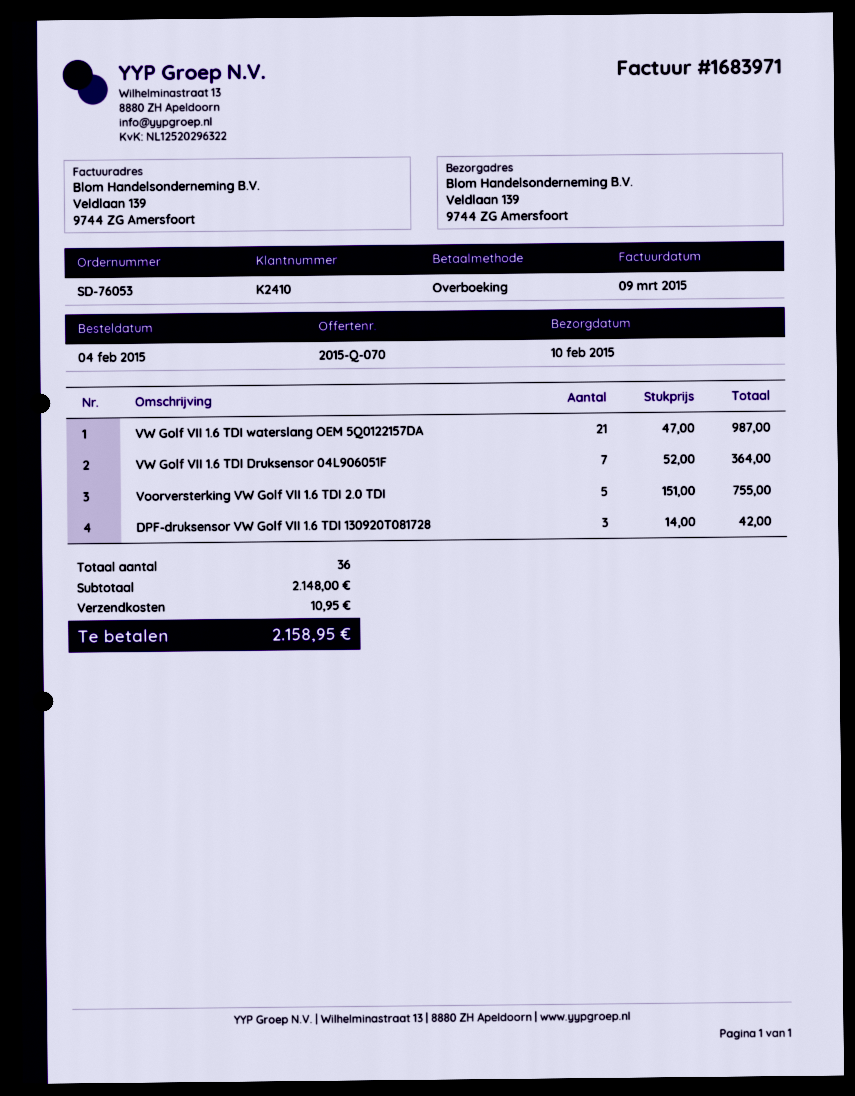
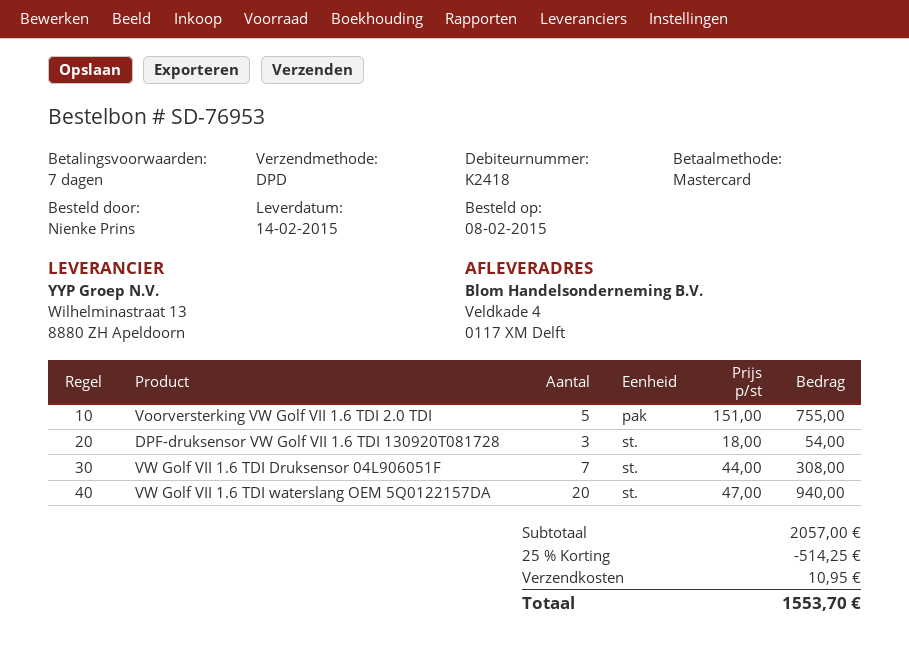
order number: SD-76053 -> SD-76953
order date: 2015-02-04 -> 2015-02-08
delivery date: 2015-02-10 -> 2015-02-14
customer number: K2410 -> K2418
payment method: bank transfer -> Mastercard
ship to: Veldlaan 139, 9744 ZG Amersfoort -> Veldkade 4, 0117 XM Delft
VW Golf VII 1.6 TDI waterslang OEM 5Q0122157DA: 21 x 47.00 = 987.00 -> 20 x 47.00 = 940.00
VW Golf VII 1.6 TDI Druksensor 04L906051F: 7 x 52.00 = 364.00 -> 7 x 44.00 = 308.00
DPF-druksensor VW Golf VII 1.6 TDI 130920T081728: 3 x 14.00 = 42.00 -> 3 x 18.00 = 54.00
subtotal: 2148.00 -> 2057.00
discount: none -> 25% = 514.25
total: 2158.95 -> 1553.70

